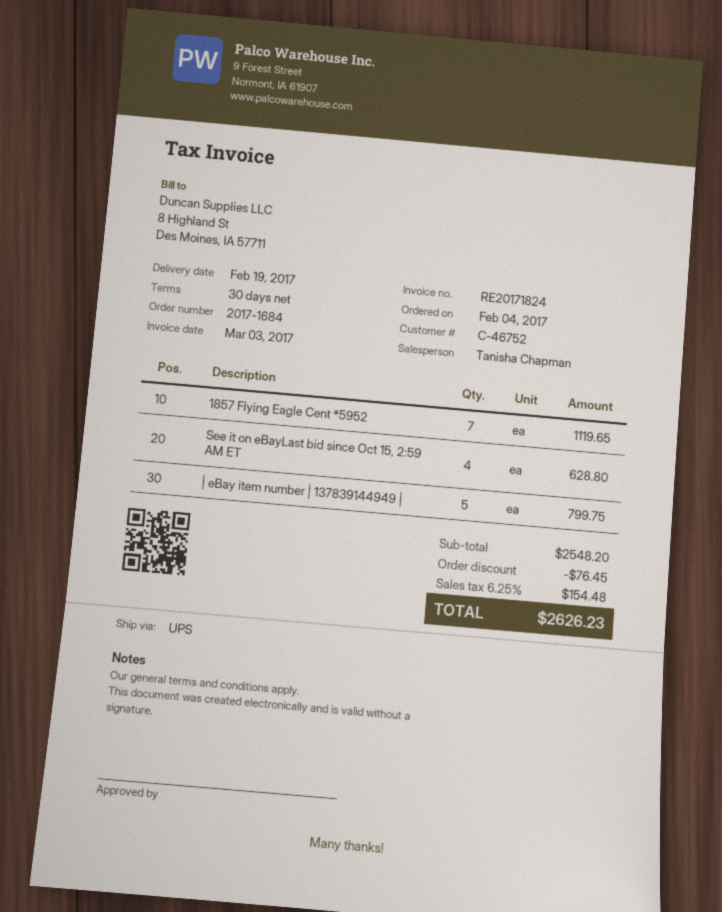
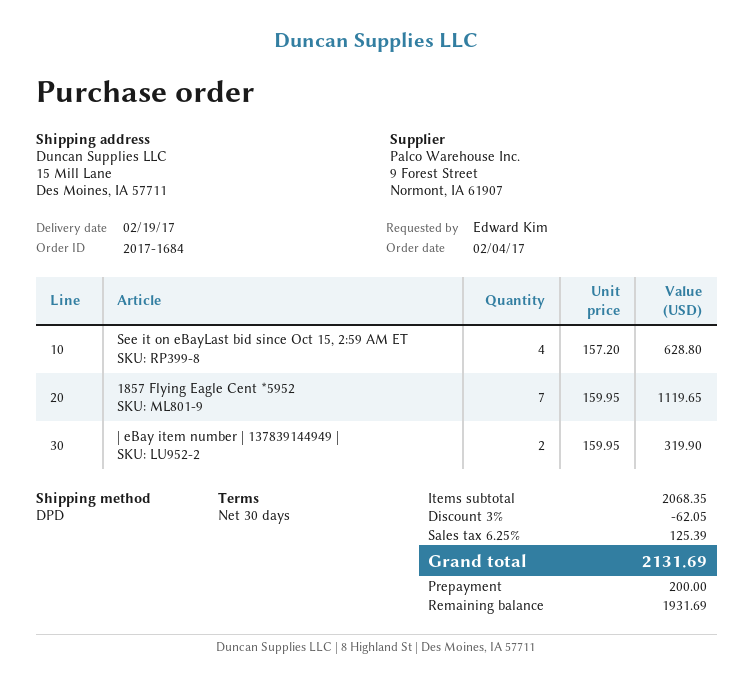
shipping method: UPS -> DPD
| eBay item number | 137839144949 |: 5 for 799.75 -> 2 for 319.90
subtotal: 2548.20 -> 2068.35
discount: 76.45 -> 62.05
tax: 6.25% = 154.48 -> 6.25% = 125.39
total: 2626.23 -> 2131.69

